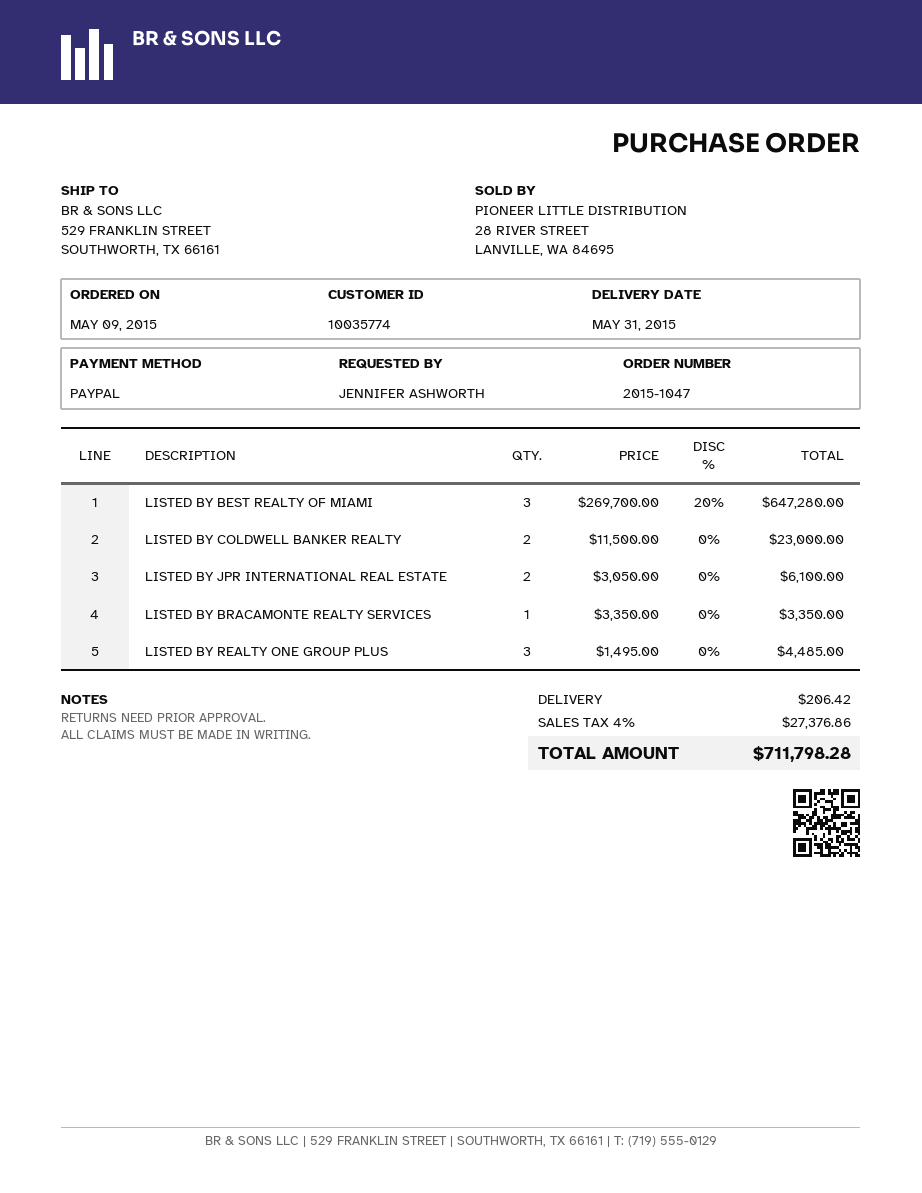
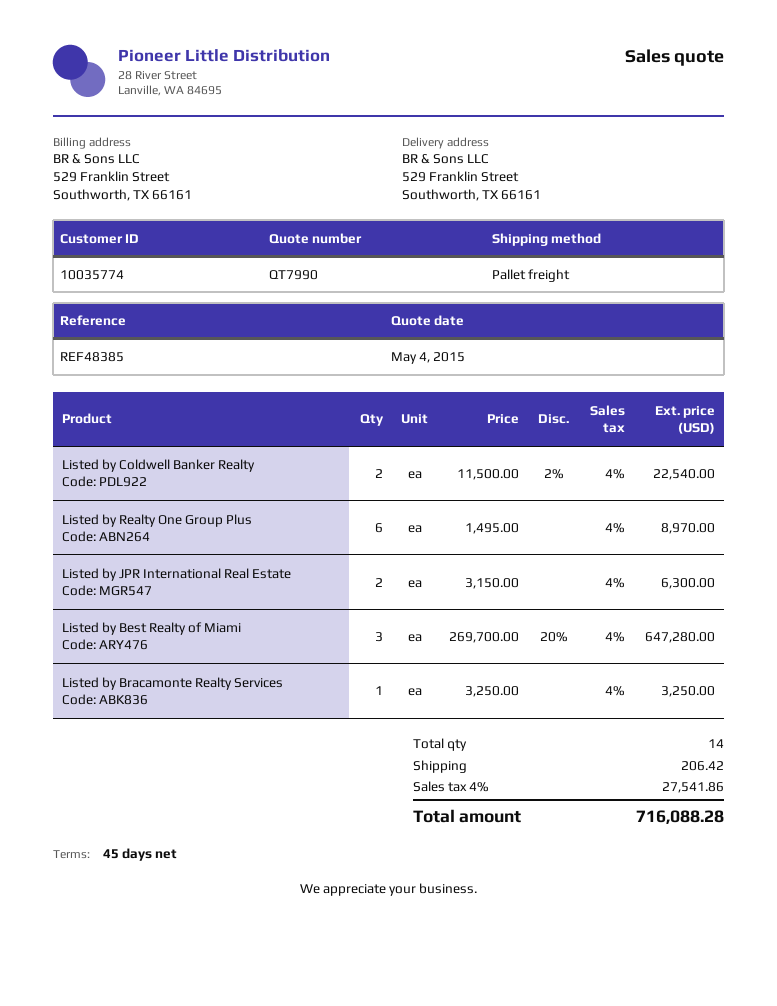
LISTED BY COLDWELL BANKER REALTY: 2 x 11500.00 = 23000.00 -> 2 x 11500.00 - 2% = 22540.00
LISTED BY JPR INTERNATIONAL REAL ESTATE: 2 x 3050.00 = 6100.00 -> 2 x 3150.00 = 6300.00
LISTED BY BRACAMONTE REALTY SERVICES: 1 x 3350.00 = 3350.00 -> 1 x 3250.00 = 3250.00
LISTED BY REALTY ONE GROUP PLUS: 3 x 1495.00 = 4485.00 -> 6 x 1495.00 = 8970.00
tax: 4% = 27376.86 -> 4% = 27541.86
total: 711798.28 -> 716088.28

